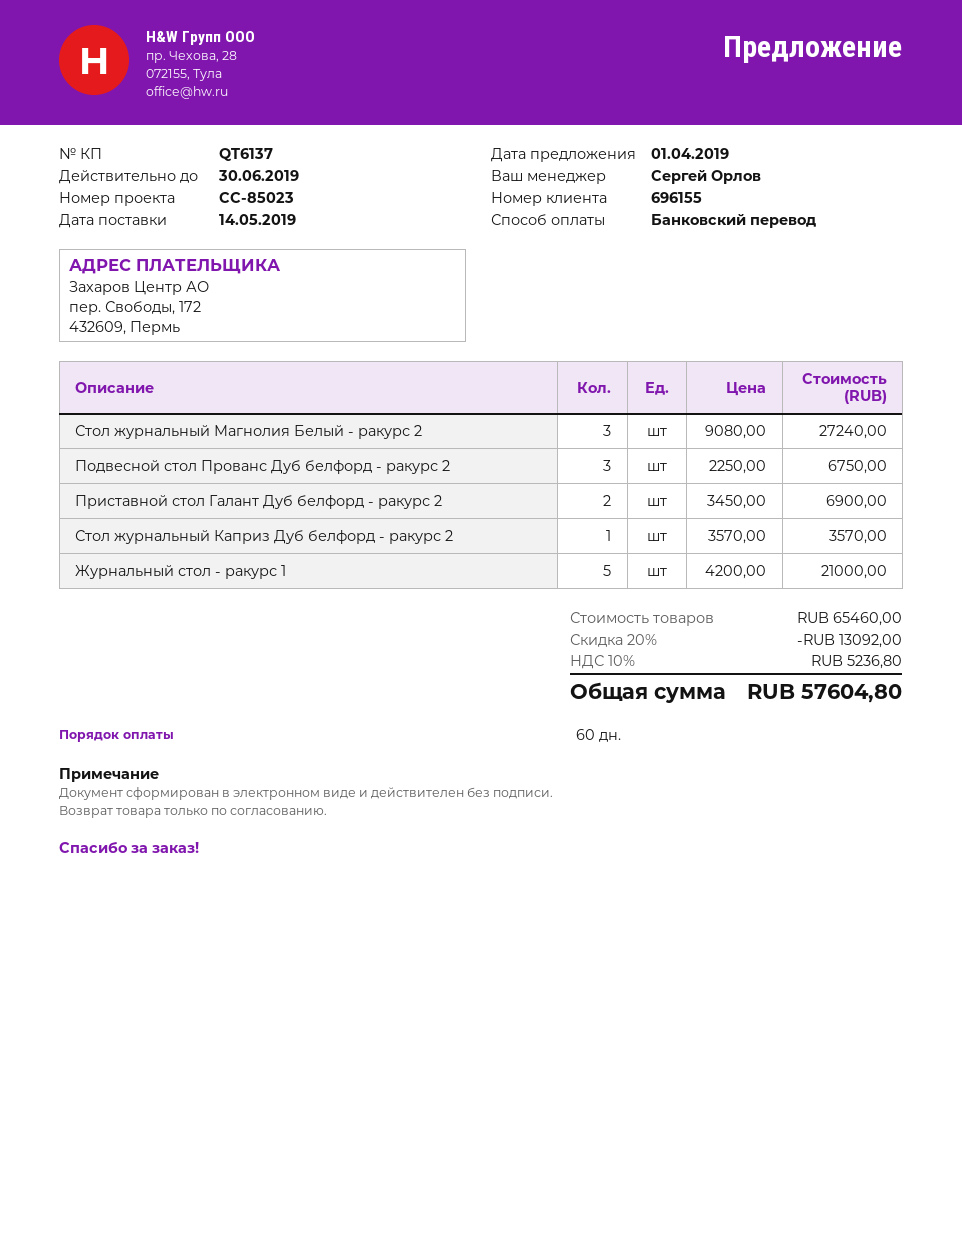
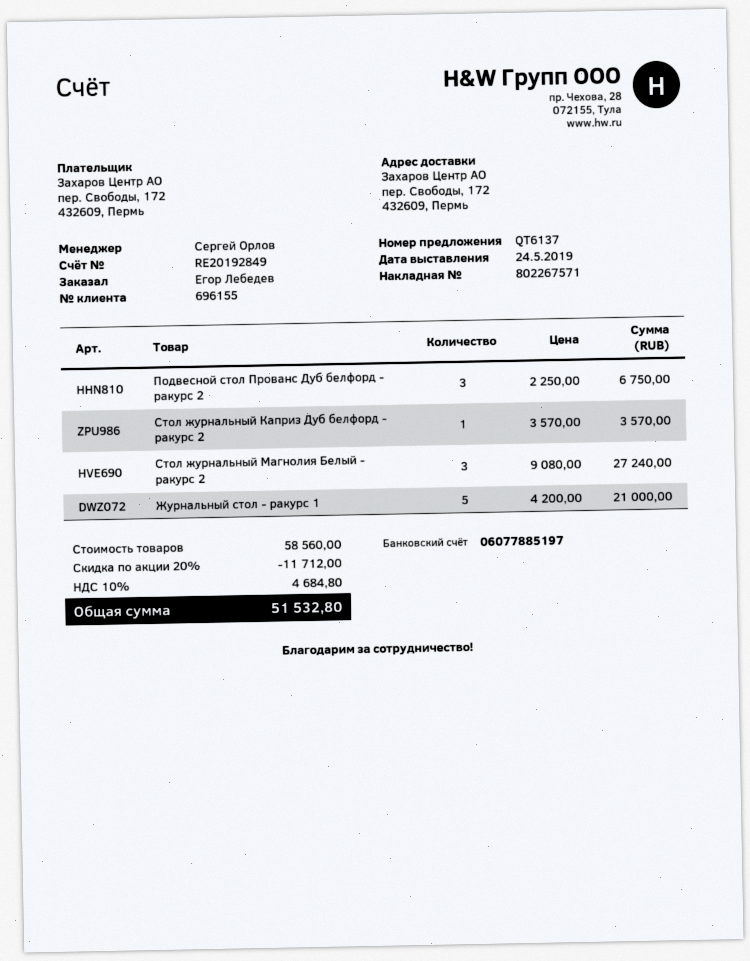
Приставной стол Галант Дуб белфорд - ракурс 2: 2 x 3450.00 = 6900.00 -> none
subtotal: 65460.00 -> 58560.00
discount: 20% = 13092.00 -> 20% = 11712.00
tax: 10% = 5236.80 -> 10% = 4684.80
total: 57604.80 -> 51532.80

